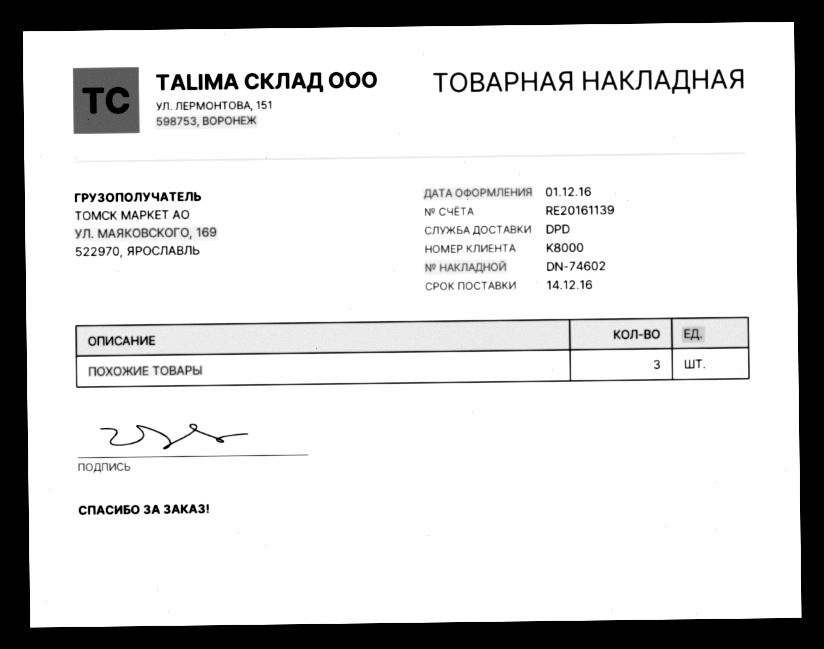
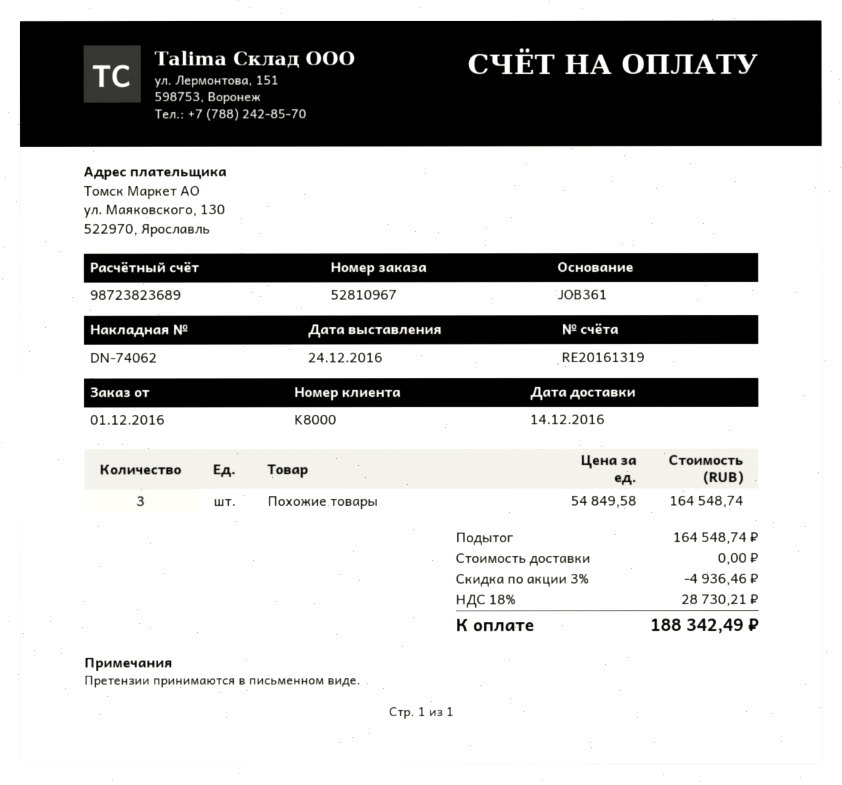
delivery note number: DN-74602 -> DN-74062
invoice number: RE20161139 -> RE20161319

